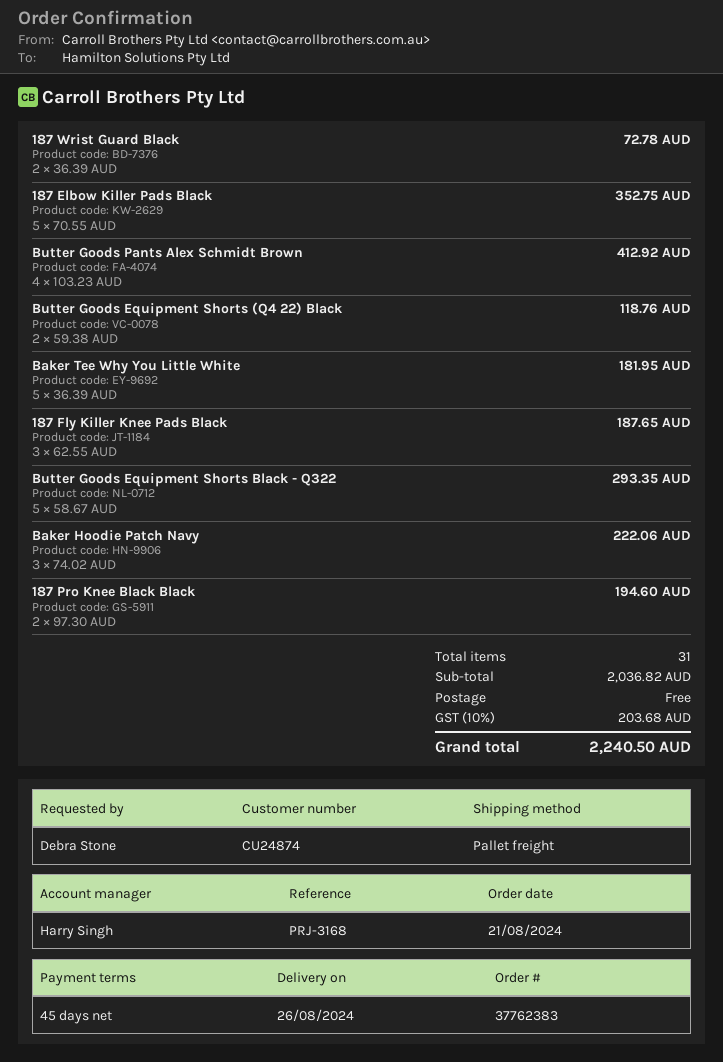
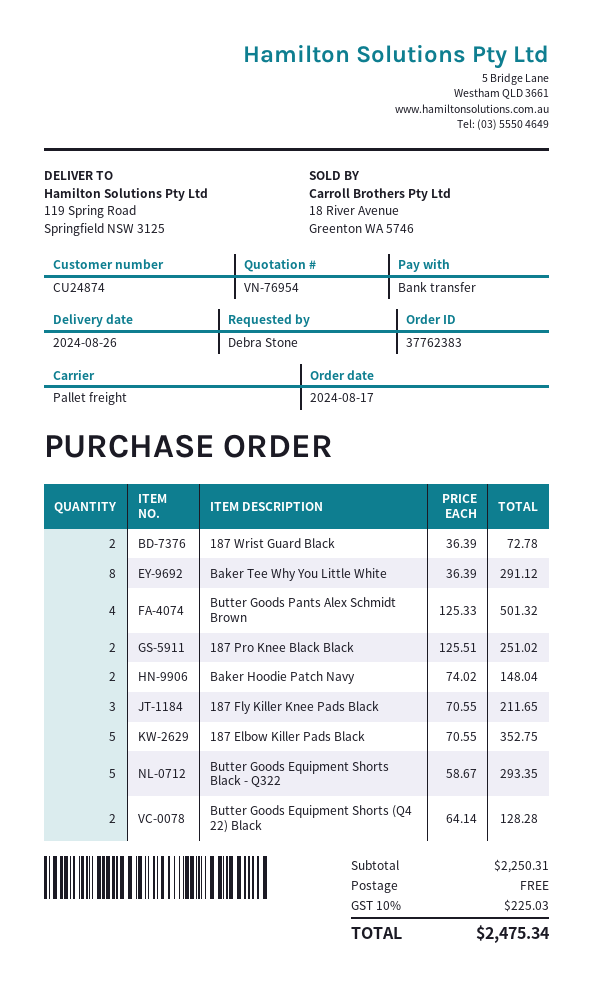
order date: 2024-08-21 -> 2024-08-17
Butter Goods Pants Alex Schmidt Brown: 4 x 103.23 = 412.92 -> 4 x 125.33 = 501.32
Butter Goods Equipment Shorts (Q4 22) Black: 2 x 59.38 = 118.76 -> 2 x 64.14 = 128.28
Baker Tee Why You Little White: 5 x 36.39 = 181.95 -> 8 x 36.39 = 291.12
187 Fly Killer Knee Pads Black: 3 x 62.55 = 187.65 -> 3 x 70.55 = 211.65
Baker Hoodie Patch Navy: 3 x 74.02 = 222.06 -> 2 x 74.02 = 148.04
187 Pro Knee Black Black: 2 x 97.30 = 194.60 -> 2 x 125.51 = 251.02
subtotal: 2036.82 -> 2250.31
tax: 10% = 203.68 -> 10% = 225.03
total: 2240.50 -> 2475.34

